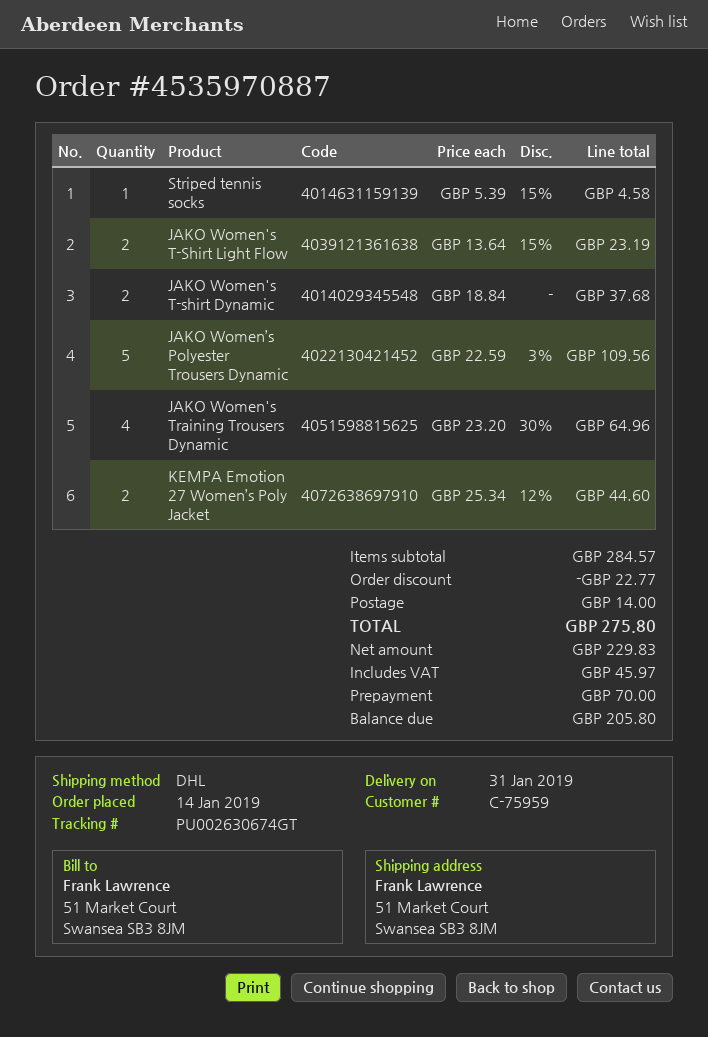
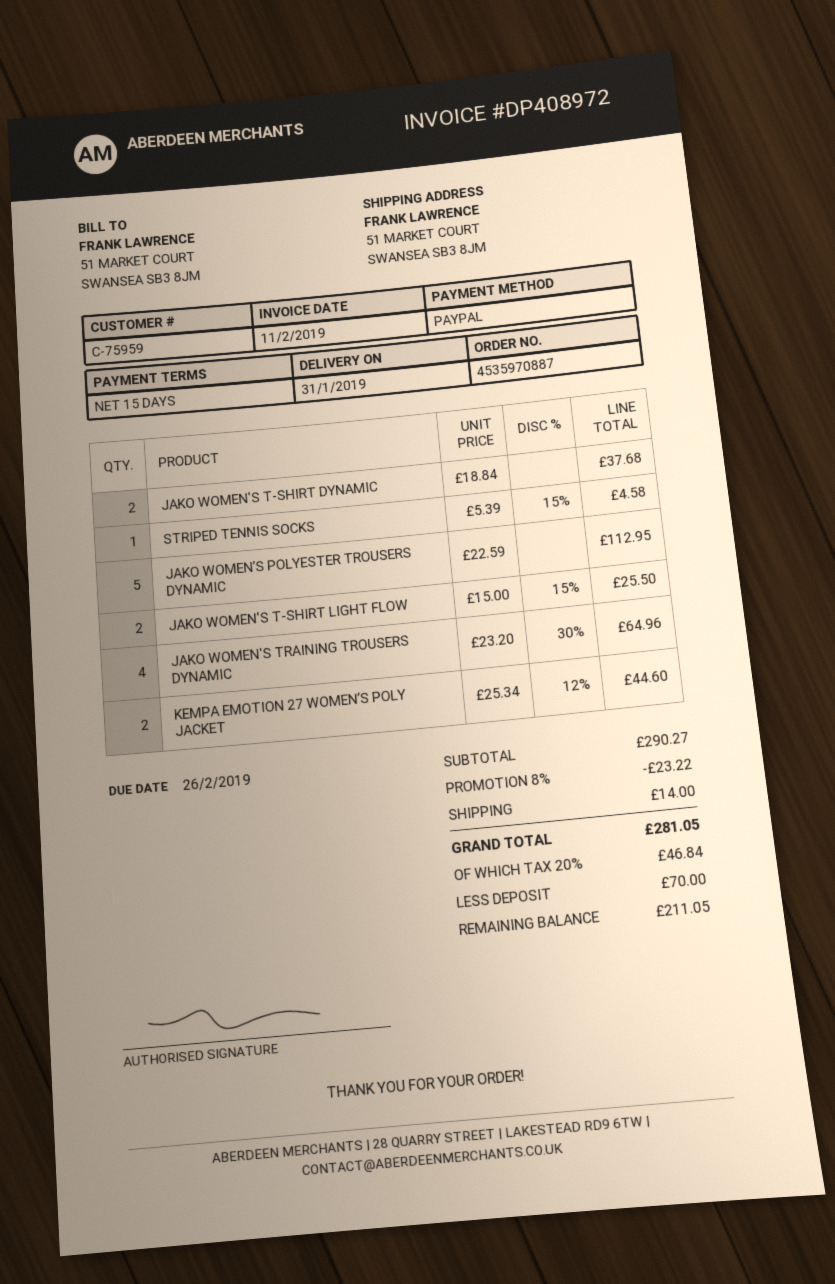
JAKO Women's T-Shirt Light Flow: 2 x 13.64 - 15% = 23.19 -> 2 x 15.00 - 15% = 25.50
JAKO Women’s Polyester Trousers Dynamic: 5 x 22.59 - 3% = 109.56 -> 5 x 22.59 = 112.95
subtotal: 284.57 -> 290.27
discount: 22.77 -> 23.22
tax: 45.97 -> 46.84
total: 275.80 -> 281.05
balance: 205.80 -> 211.05

